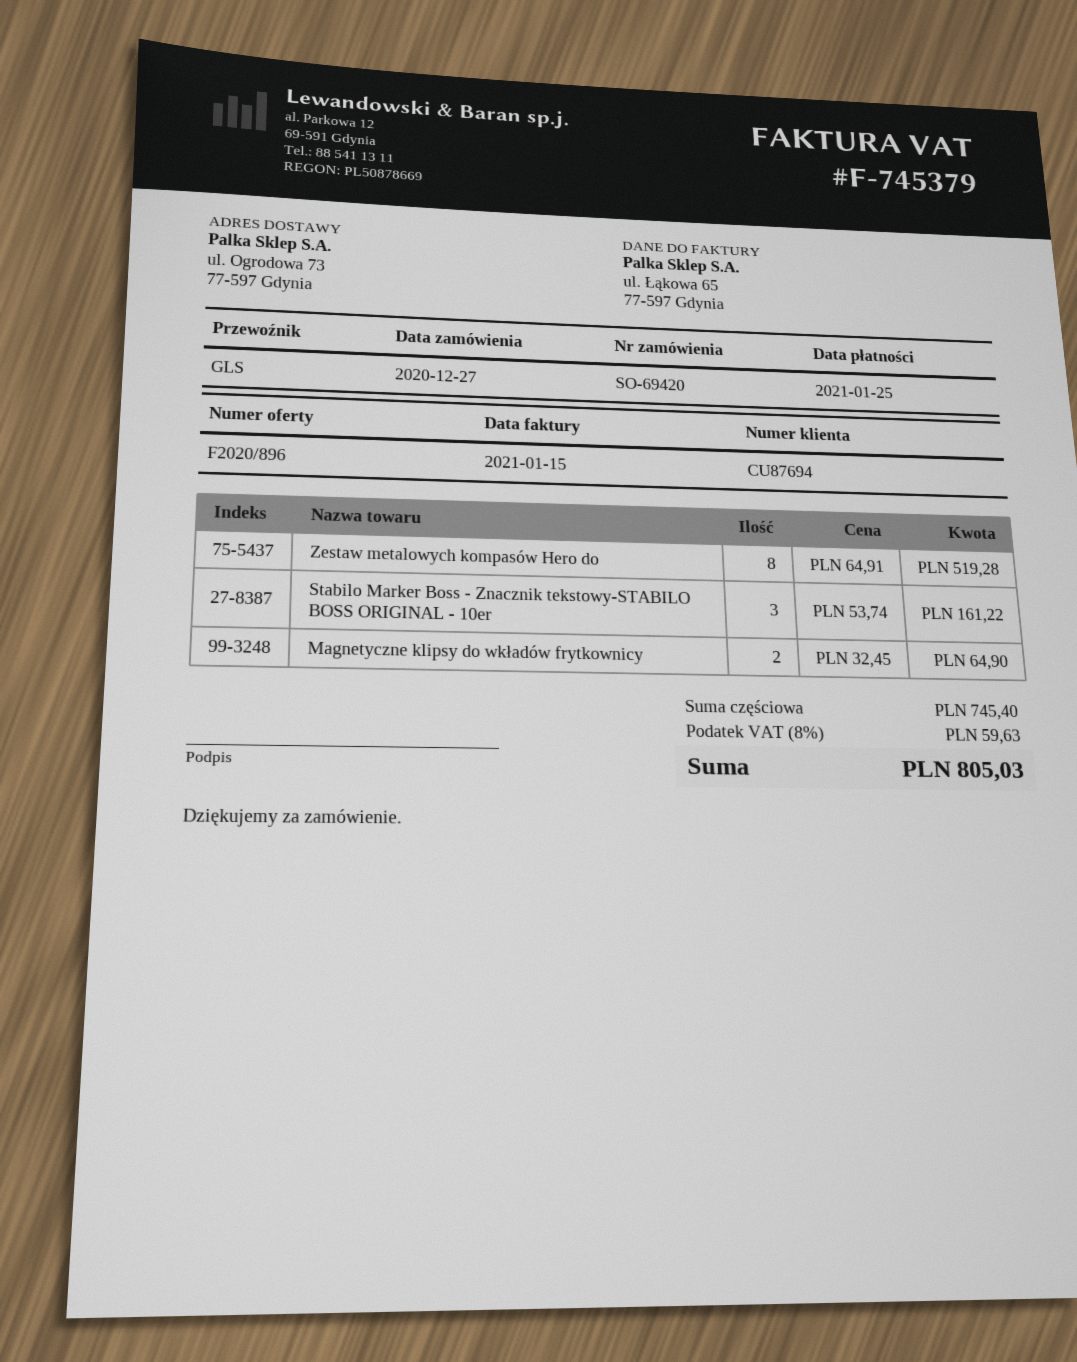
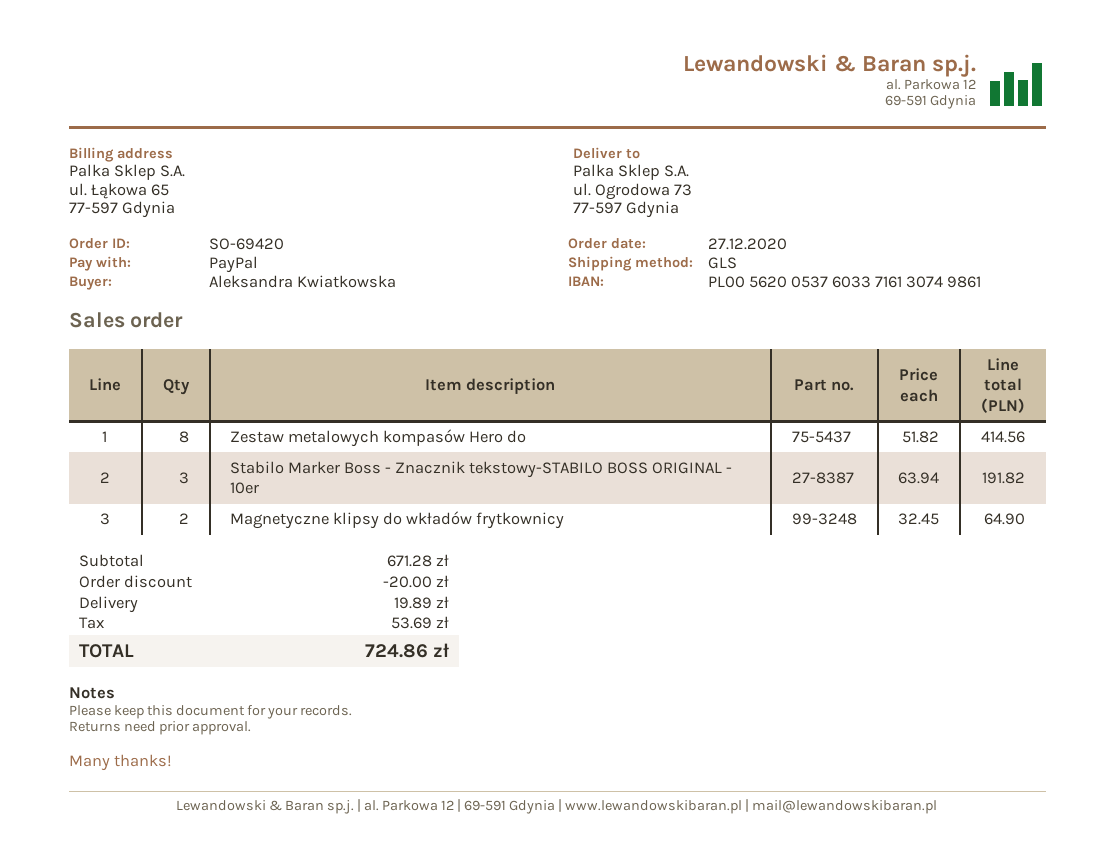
Zestaw metalowych kompasów Hero do: 8 x 64.91 = 519.28 -> 8 x 51.82 = 414.56
Stabilo Marker Boss - Znacznik tekstowy-STABILO BOSS ORIGINAL - 10er: 3 x 53.74 = 161.22 -> 3 x 63.94 = 191.82
subtotal: 745.40 -> 671.28
discount: none -> 20.00
shipping: none -> 19.89
tax: 59.63 -> 53.69
total: 805.03 -> 724.86

